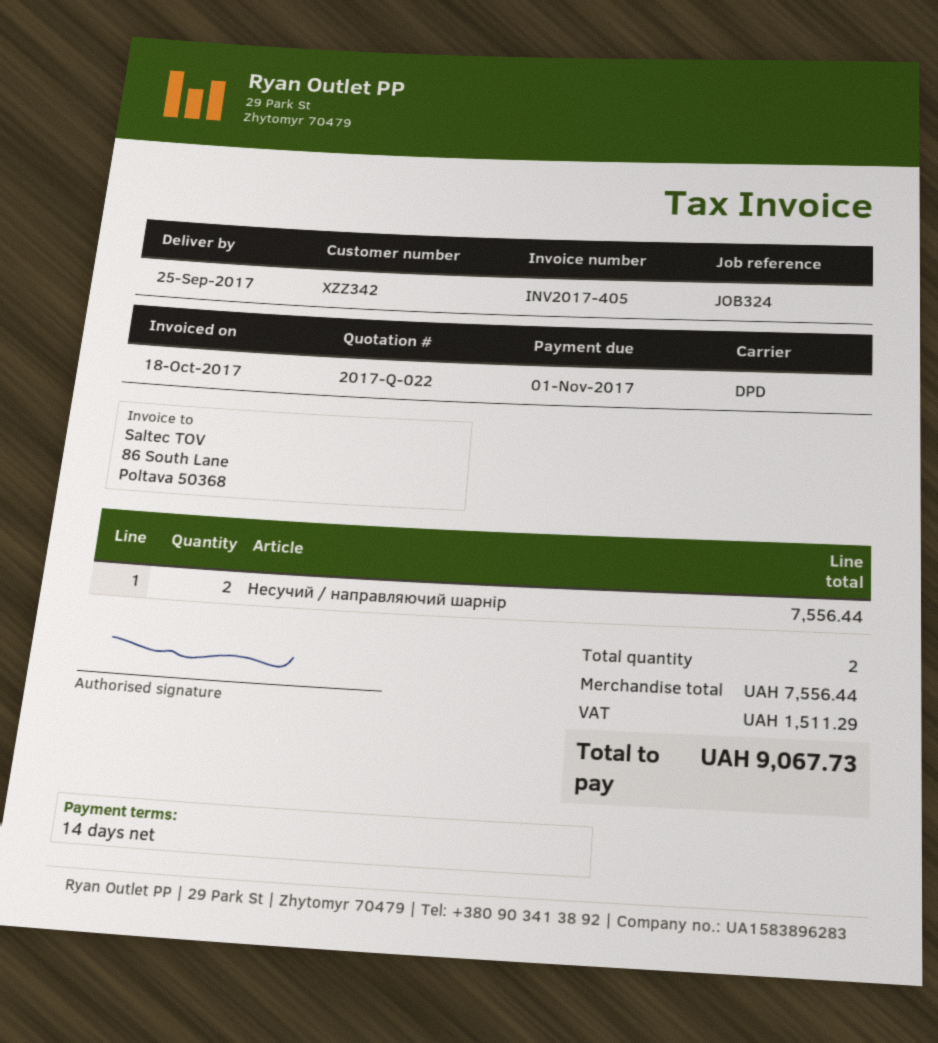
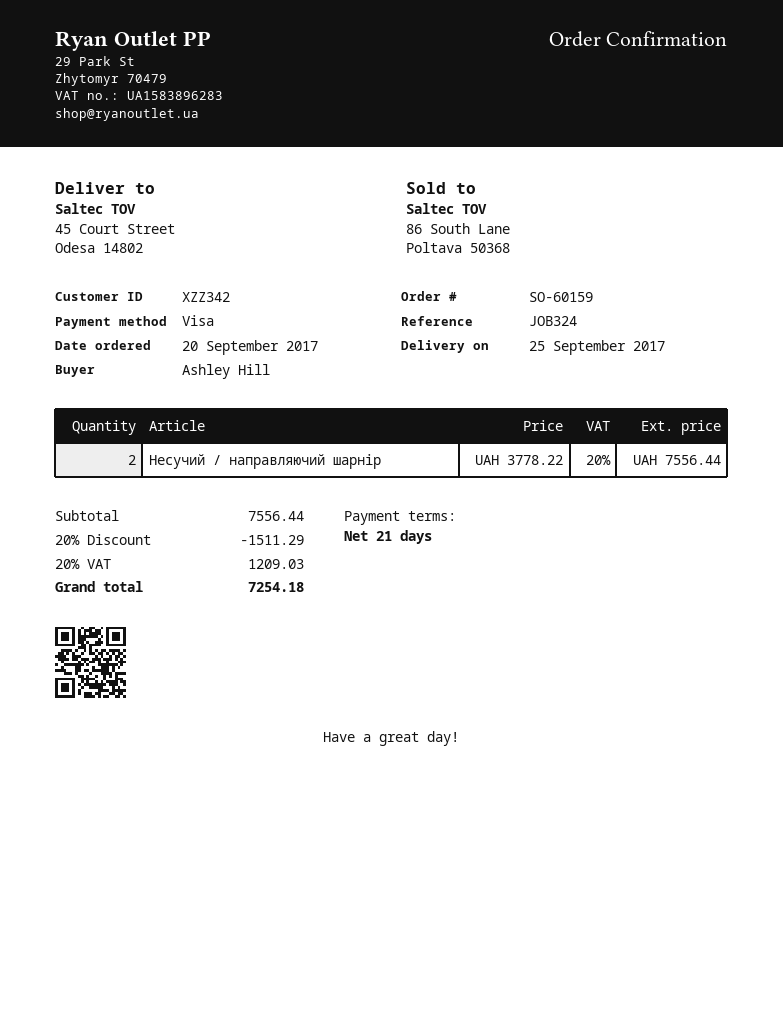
payment terms: 14 days -> 21 days
discount: none -> 20% = 1511.29
tax: 1511.29 -> 1209.03
total: 9067.73 -> 7254.18

